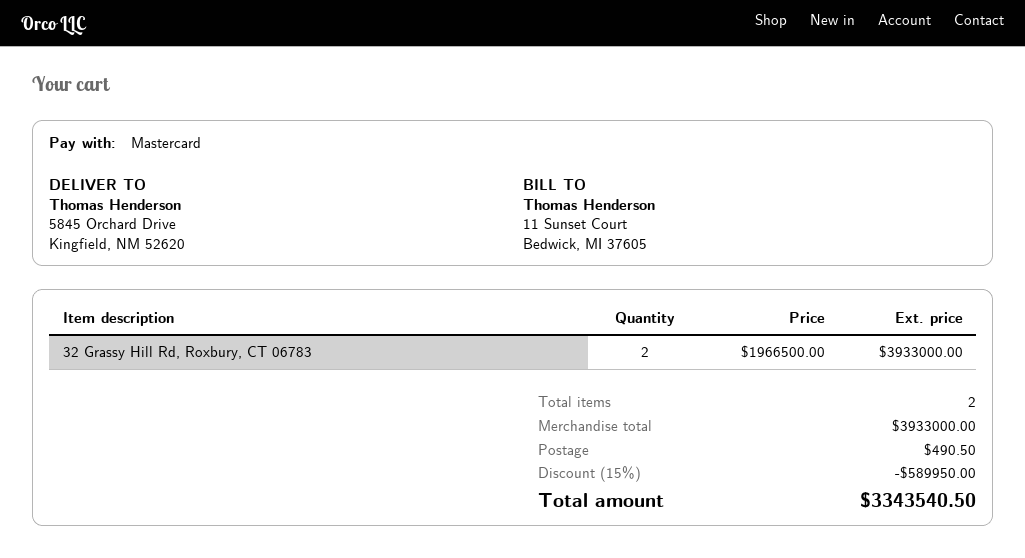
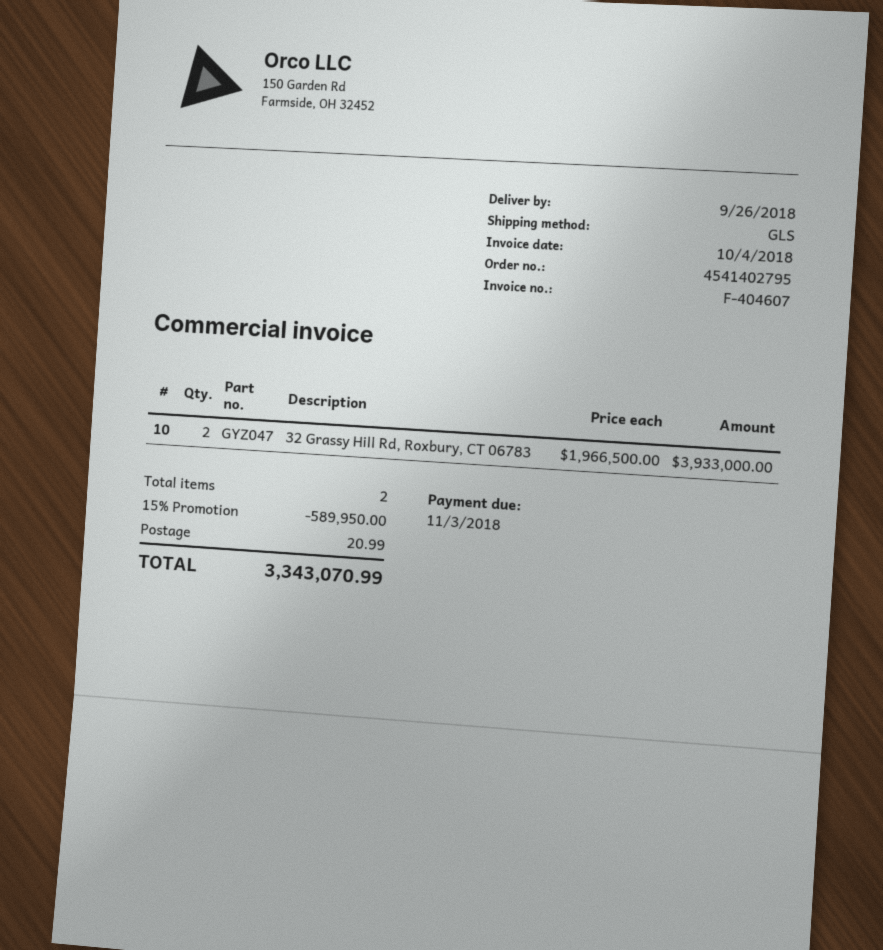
shipping: 490.50 -> 20.99
total: 3343540.50 -> 3343070.99

